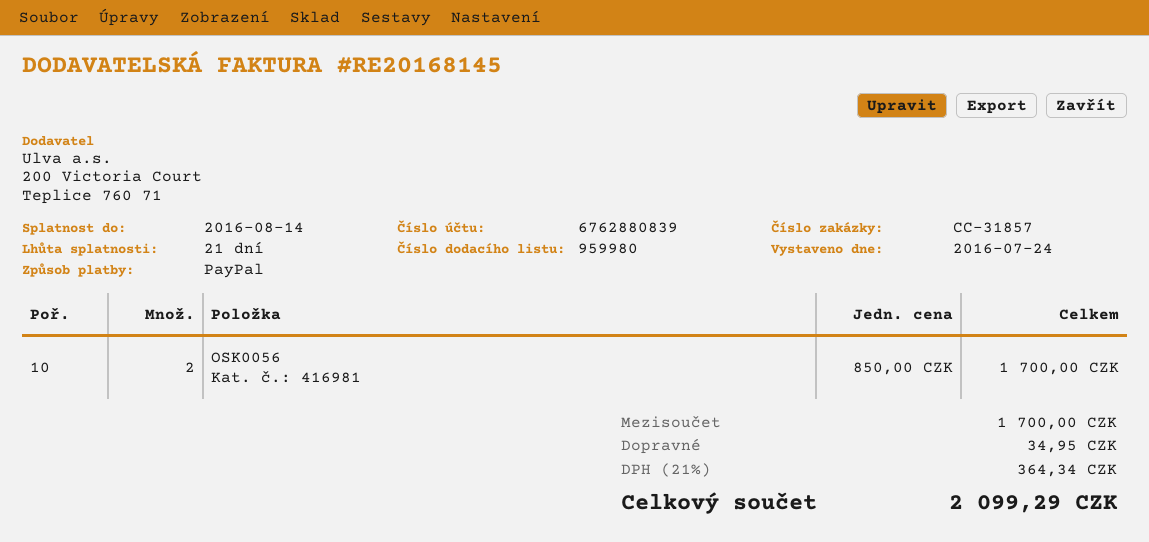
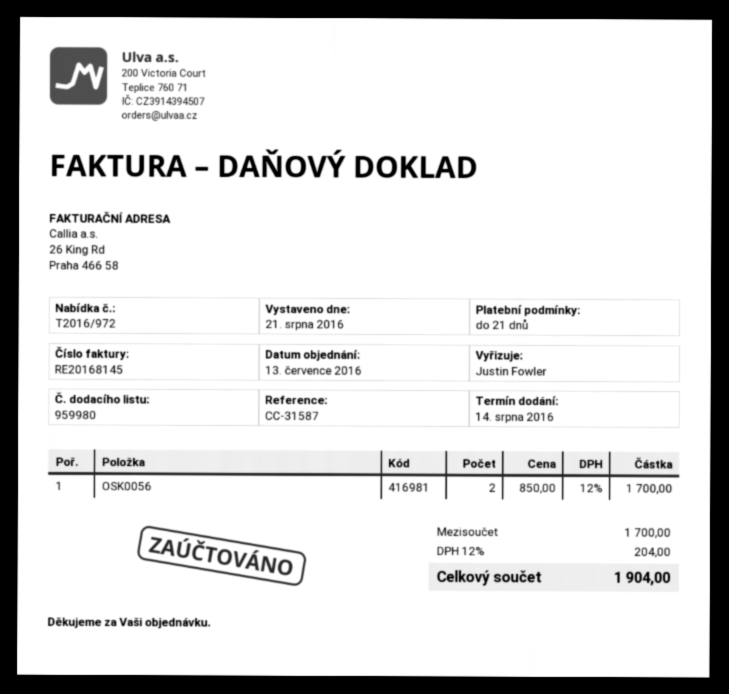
invoice date: 2016-07-24 -> 2016-08-21
reference: CC-31857 -> CC-31587
shipping: 34.95 -> none
tax: 21% = 364.34 -> 12% = 204.00
total: 2099.29 -> 1904.00

